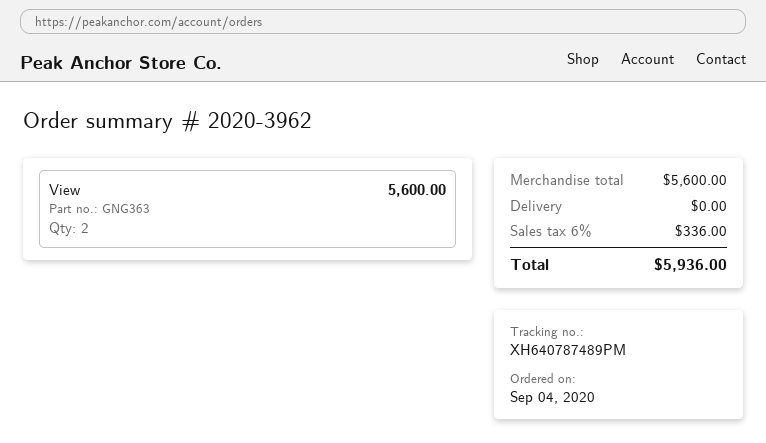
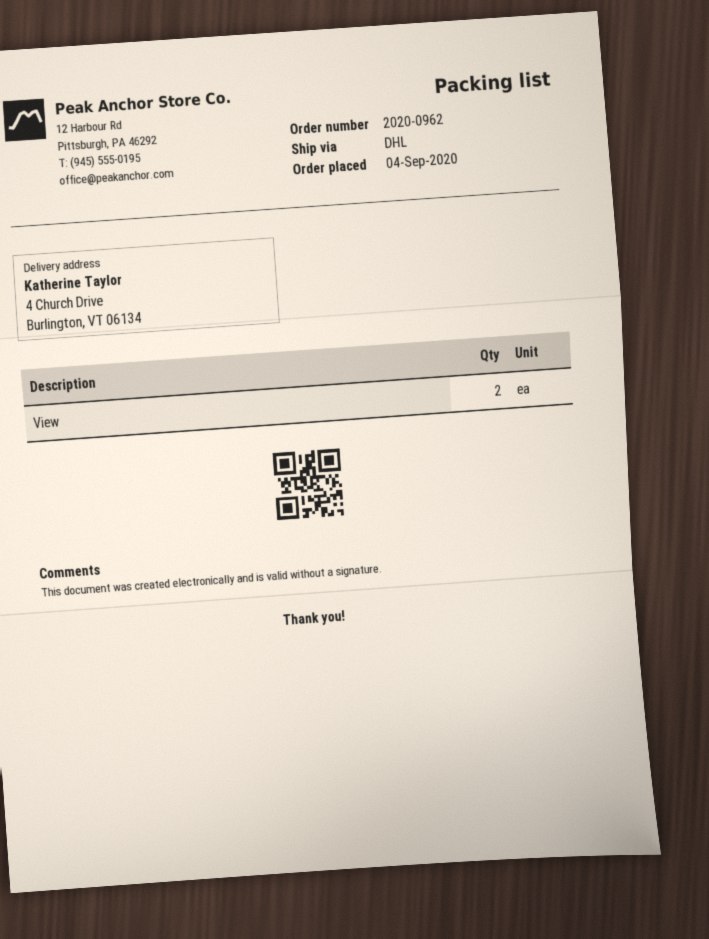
order number: 2020-3962 -> 2020-0962

